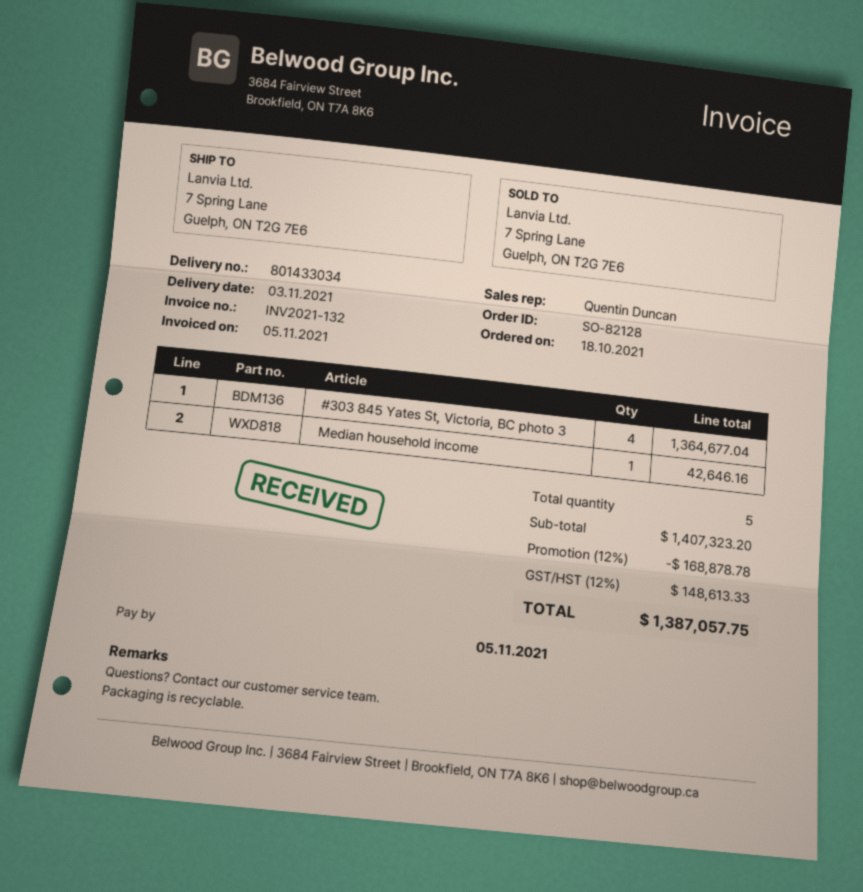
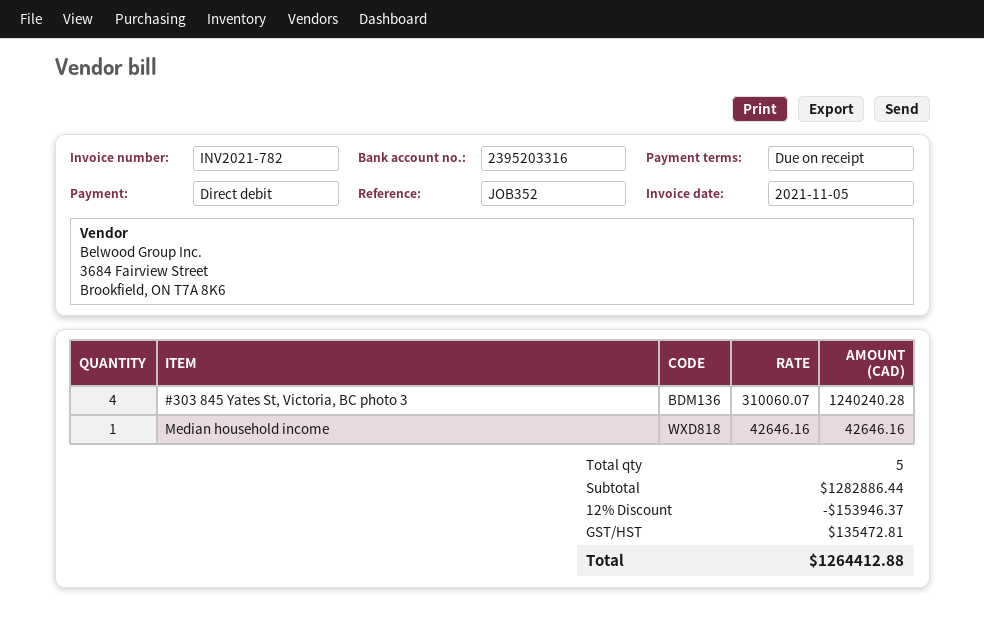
invoice number: INV2021-132 -> INV2021-782
#303 845 Yates St, Victoria, BC photo 3: 4 for 1364677.04 -> 4 for 1240240.28
subtotal: 1407323.20 -> 1282886.44
discount: 12% = 168878.78 -> 12% = 153946.37
tax: 148613.33 -> 135472.81
total: 1387057.75 -> 1264412.88

